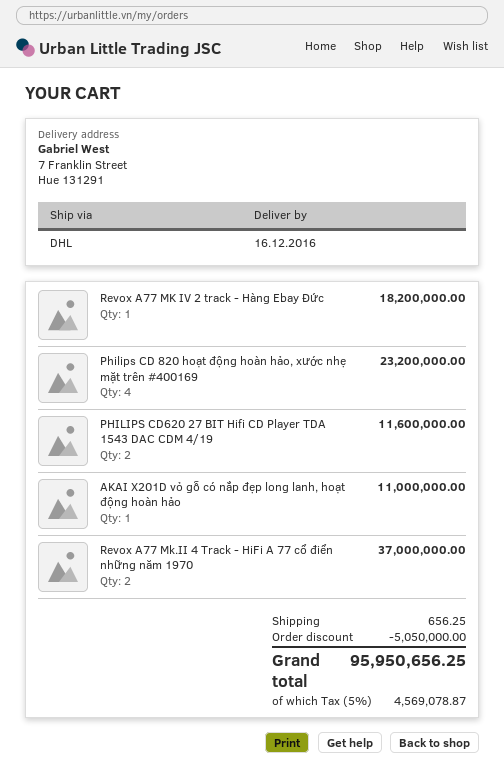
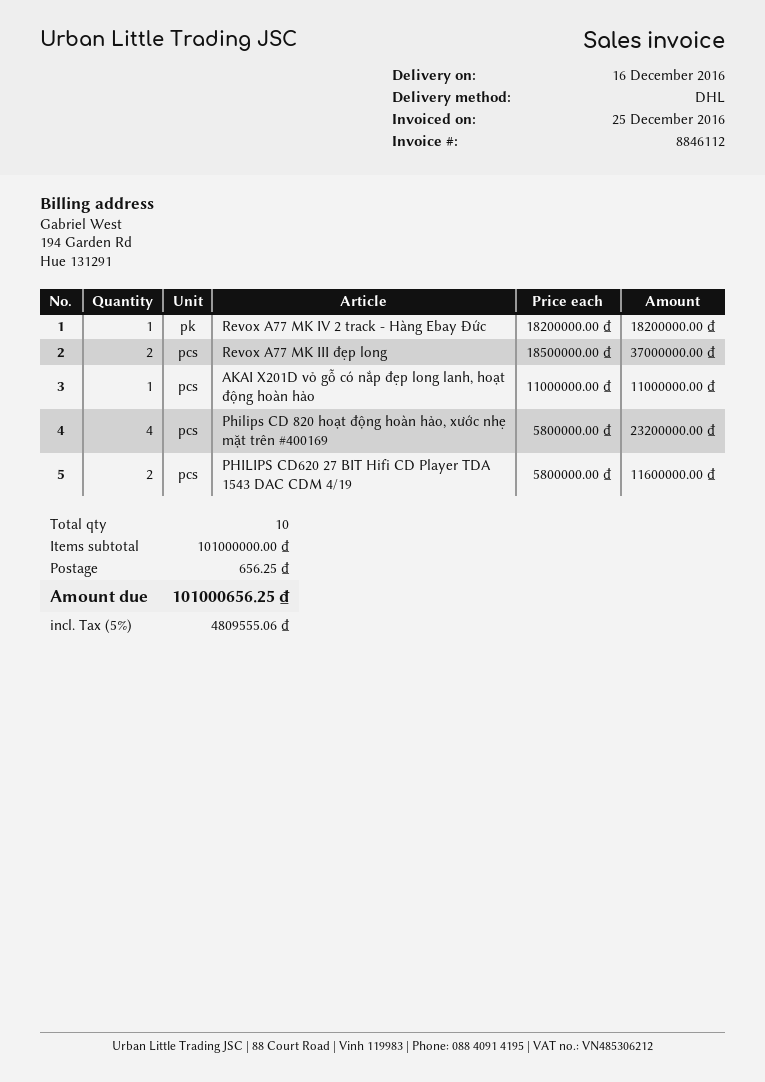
Revox A77 Mk.II 4 Track - HiFi A 77 cổ điển những năm 1970: 2 for 37000000.00 -> none
Revox A77 MK III đẹp long: none -> 2 for 37000000.00
discount: 5050000.00 -> none
tax: 5% = 4569078.87 -> 5% = 4809555.06
total: 95950656.25 -> 101000656.25

